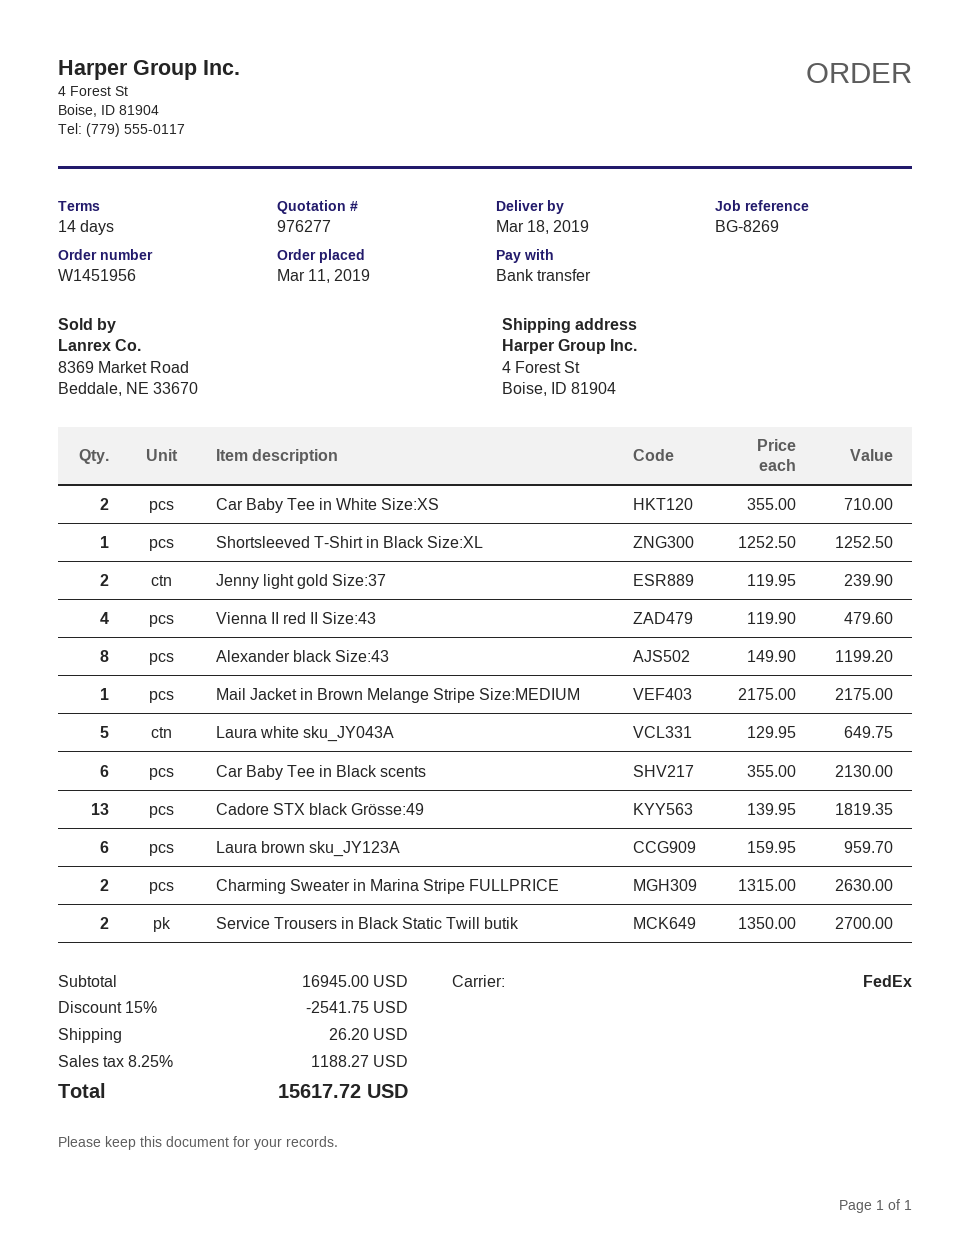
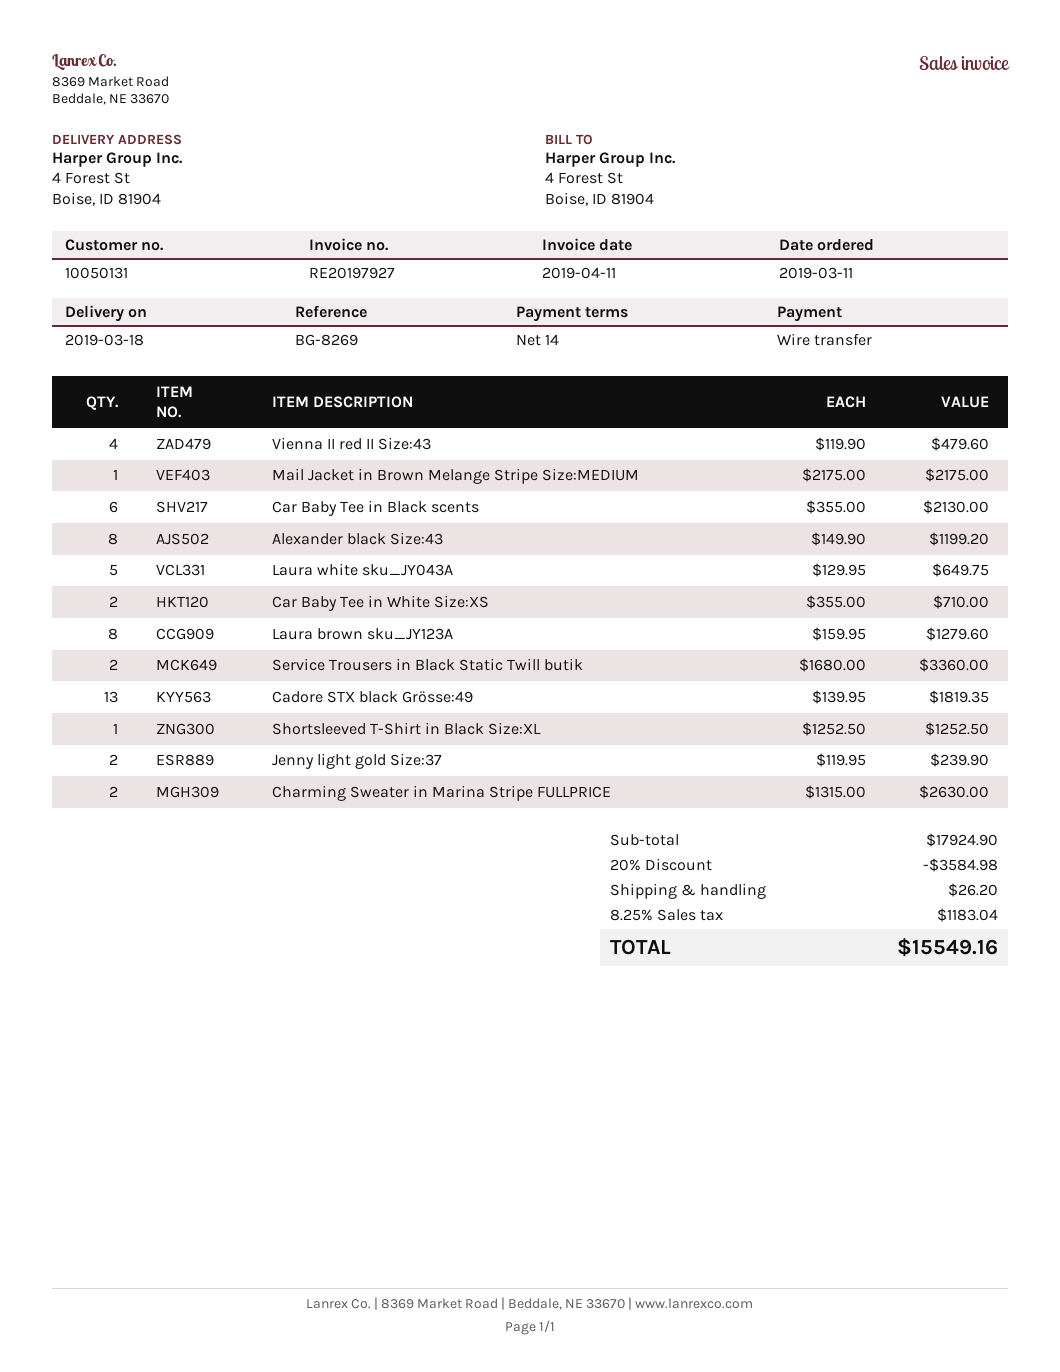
Laura brown sku_JY123A: 6 x 159.95 = 959.70 -> 8 x 159.95 = 1279.60
Service Trousers in Black Static Twill butik: 2 x 1350.00 = 2700.00 -> 2 x 1680.00 = 3360.00
subtotal: 16945.00 -> 17924.90
discount: 15% = 2541.75 -> 20% = 3584.98
tax: 8.25% = 1188.27 -> 8.25% = 1183.04
total: 15617.72 -> 15549.16

